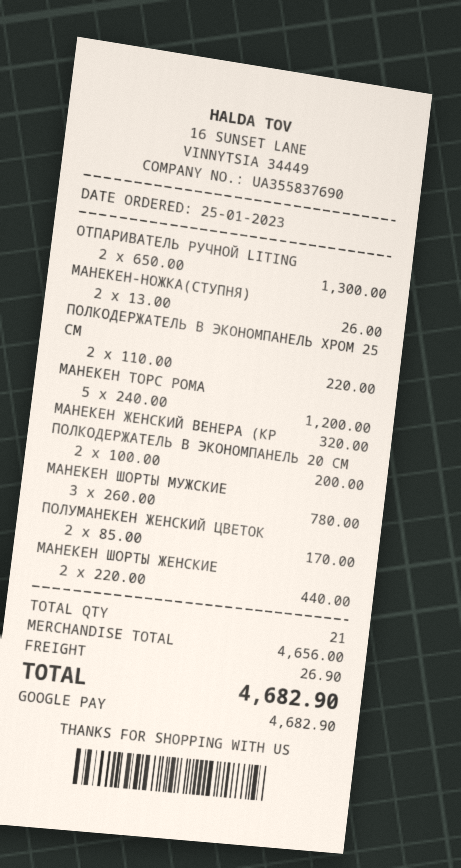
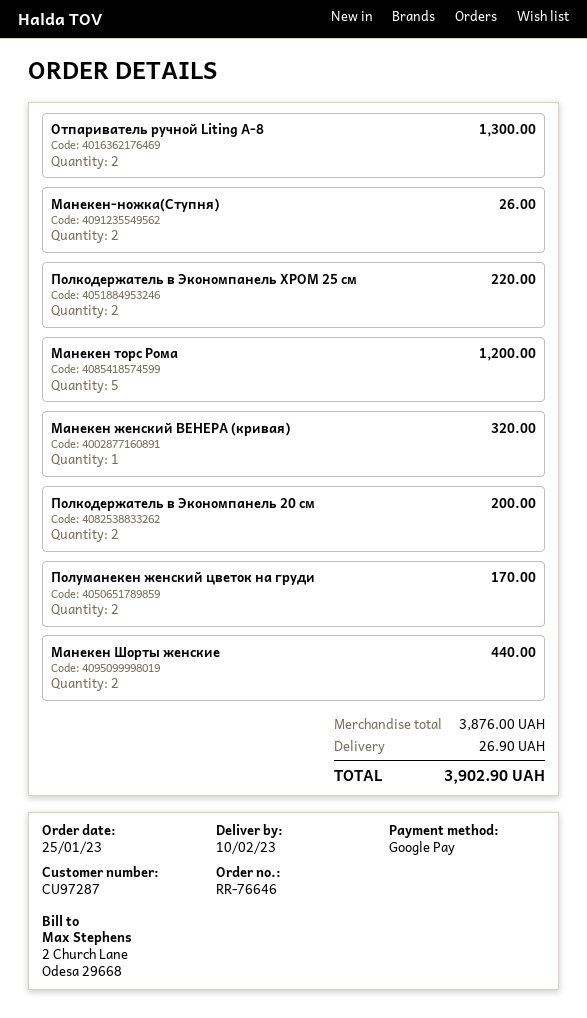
МАНЕКЕН ШОРТЫ МУЖСКИЕ: 3 for 780.00 -> none
subtotal: 4656.00 -> 3876.00
total: 4682.90 -> 3902.90

